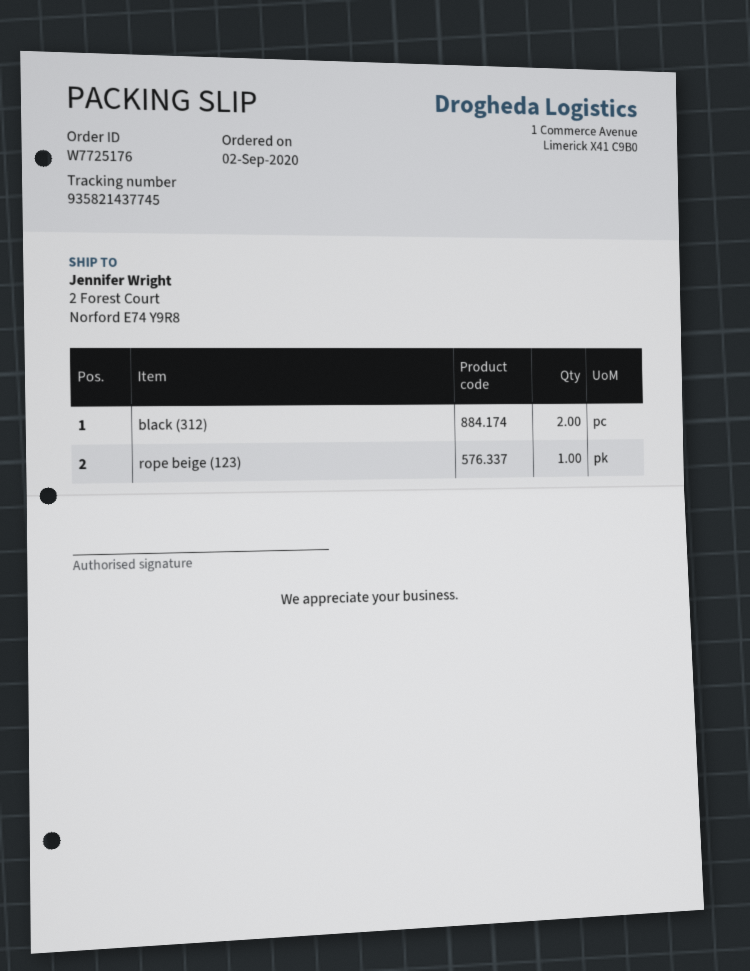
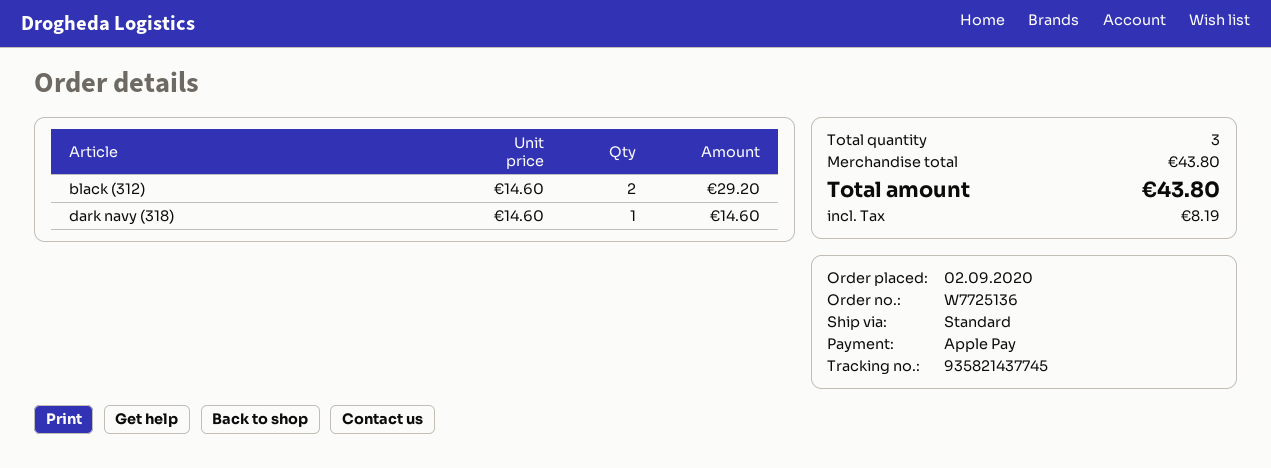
order number: W7725176 -> W7725136
rope beige (123): 1 -> none
dark navy (318): none -> 1

